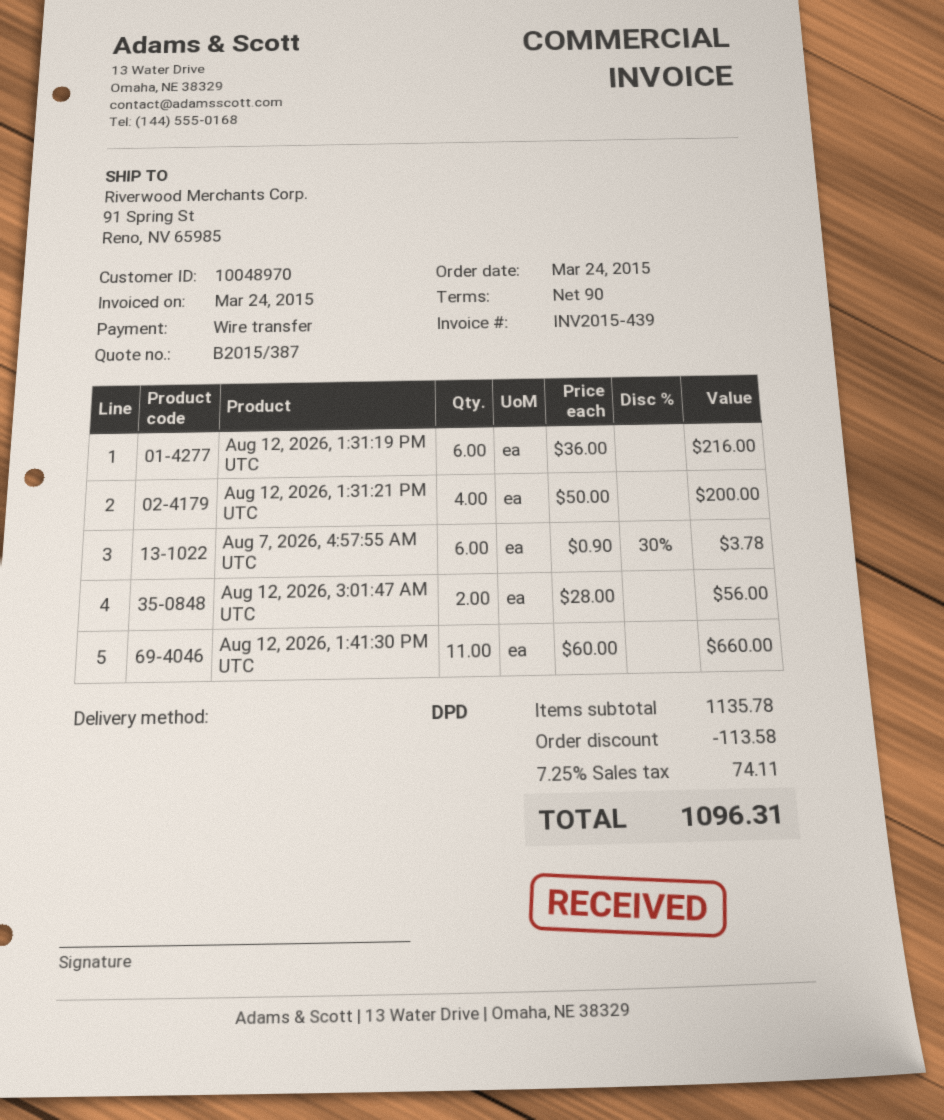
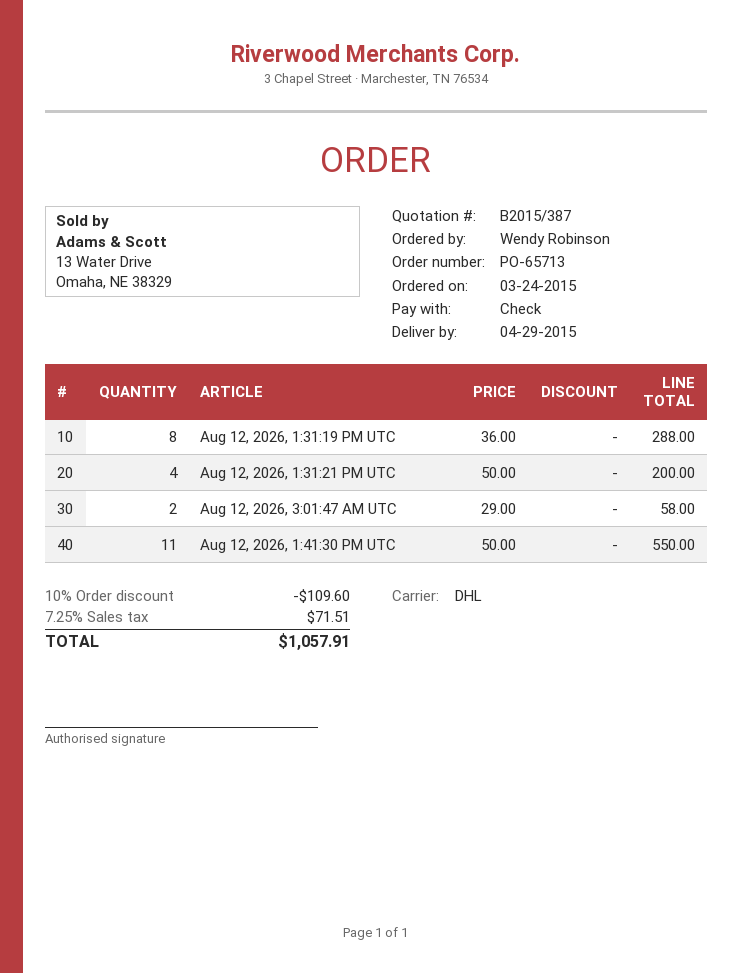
payment method: bank transfer -> cheque
shipping method: DPD -> DHL
Aug 12, 2026, 1:31:19 PM UTC: 6 x 36.00 = 216.00 -> 8 x 36.00 = 288.00
Aug 7, 2026, 4:57:55 AM UTC: 6 x 0.90 - 30% = 3.78 -> none
Aug 12, 2026, 3:01:47 AM UTC: 2 x 28.00 = 56.00 -> 2 x 29.00 = 58.00
Aug 12, 2026, 1:41:30 PM UTC: 11 x 60.00 = 660.00 -> 11 x 50.00 = 550.00
discount: 113.58 -> 109.60
tax: 7.25% = 74.11 -> 7.25% = 71.51
total: 1096.31 -> 1057.91

